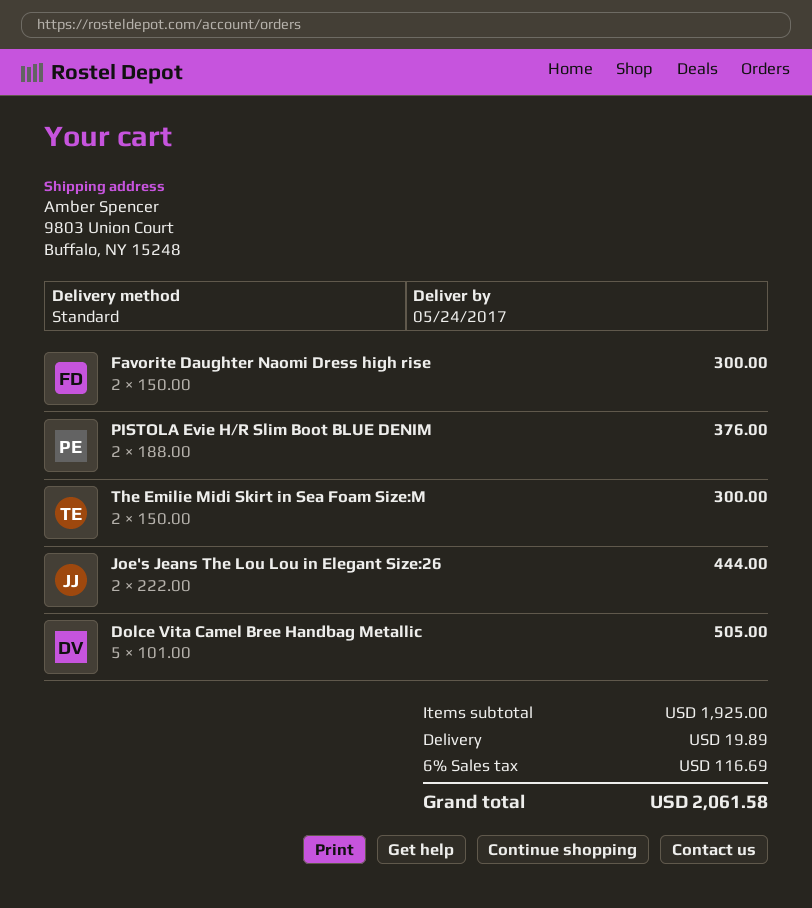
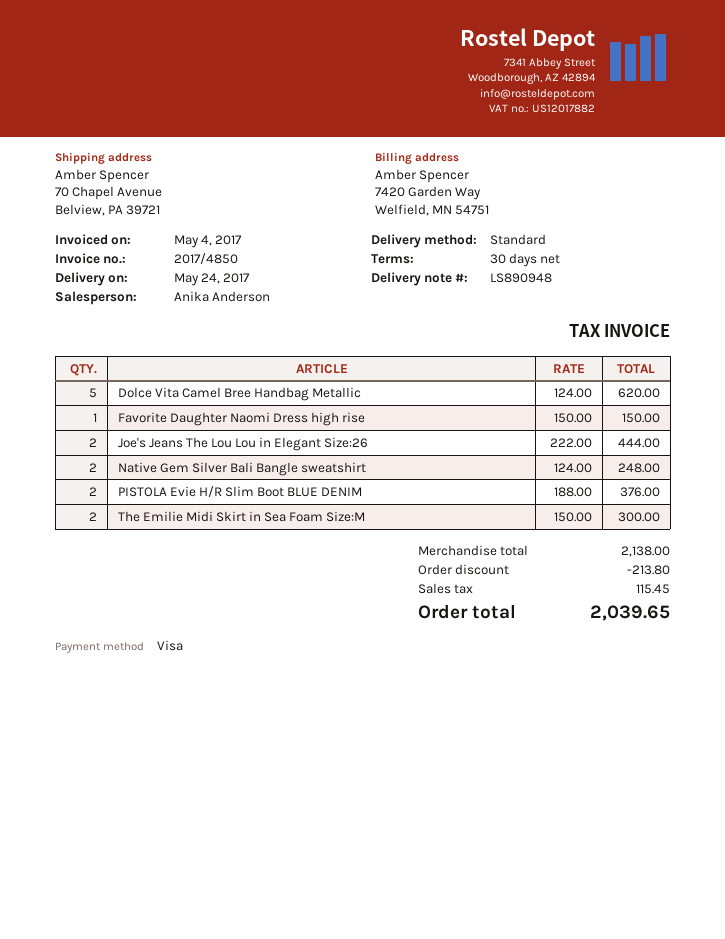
ship to: 9803 Union Court, Buffalo, NY 15248 -> 70 Chapel Avenue, Belview, PA 39721
Favorite Daughter Naomi Dress high rise: 2 x 150.00 = 300.00 -> 1 x 150.00 = 150.00
Dolce Vita Camel Bree Handbag Metallic: 5 x 101.00 = 505.00 -> 5 x 124.00 = 620.00
Native Gem Silver Bali Bangle sweatshirt: none -> 2 x 124.00 = 248.00
subtotal: 1925.00 -> 2138.00
discount: none -> 213.80
shipping: 19.89 -> none
tax: 116.69 -> 115.45
total: 2061.58 -> 2039.65

